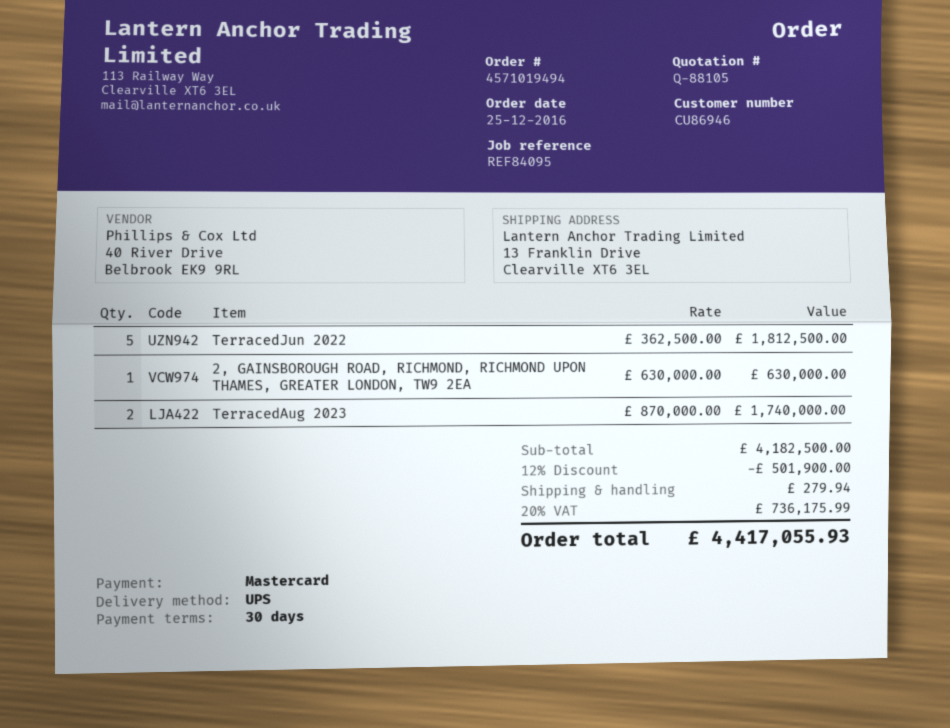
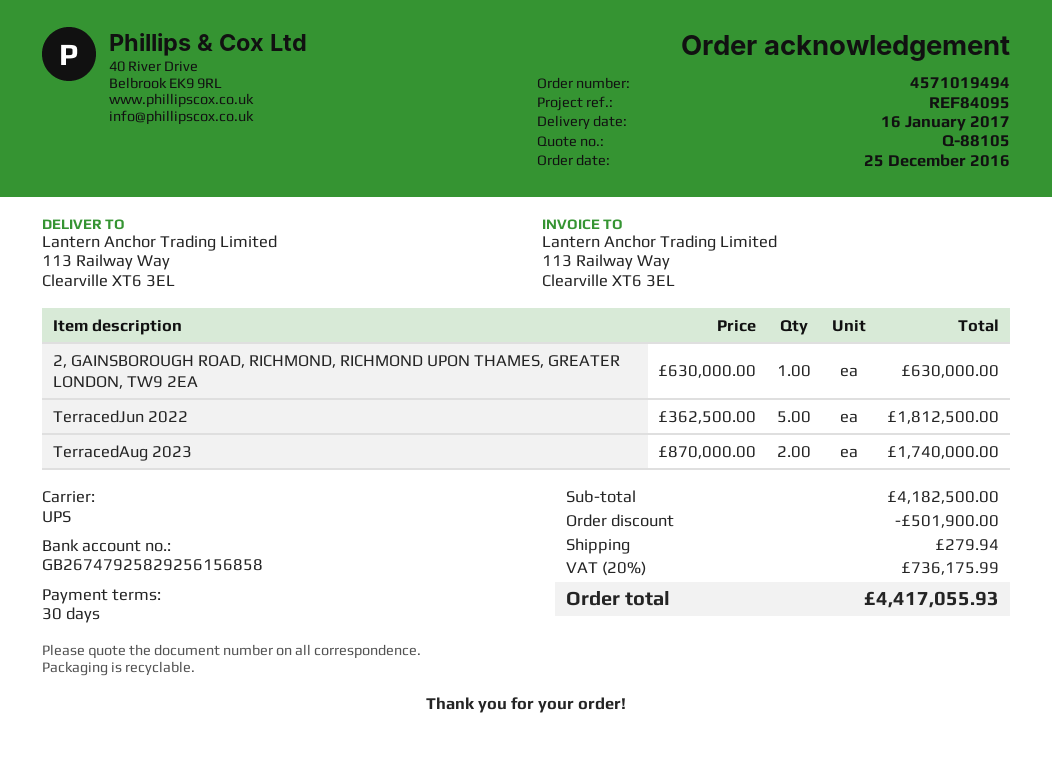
ship to: 13 Franklin Drive, Clearville XT6 3EL -> 113 Railway Way, Clearville XT6 3EL

